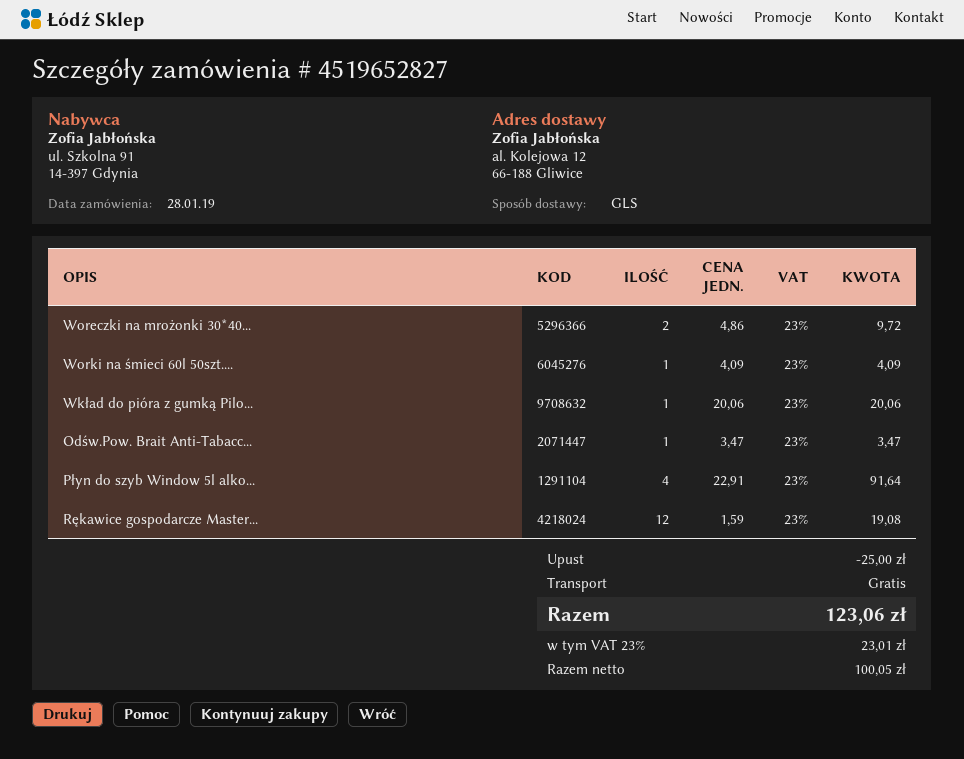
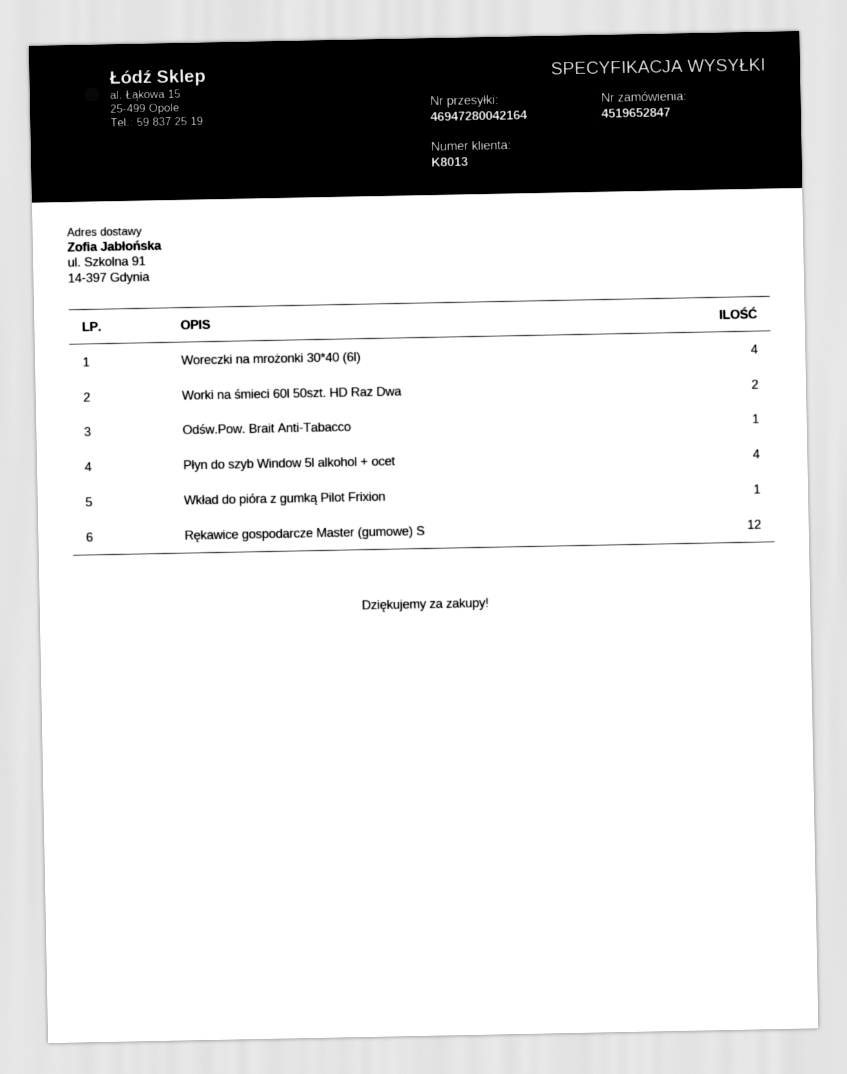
order number: 4519652827 -> 4519652847
ship to: al. Kolejowa 12, 66-188 Gliwice -> ul. Szkolna 91, 14-397 Gdynia
Woreczki na mrożonki 30*40...: 2 -> 4
Worki na śmieci 60l 50szt....: 1 -> 2

